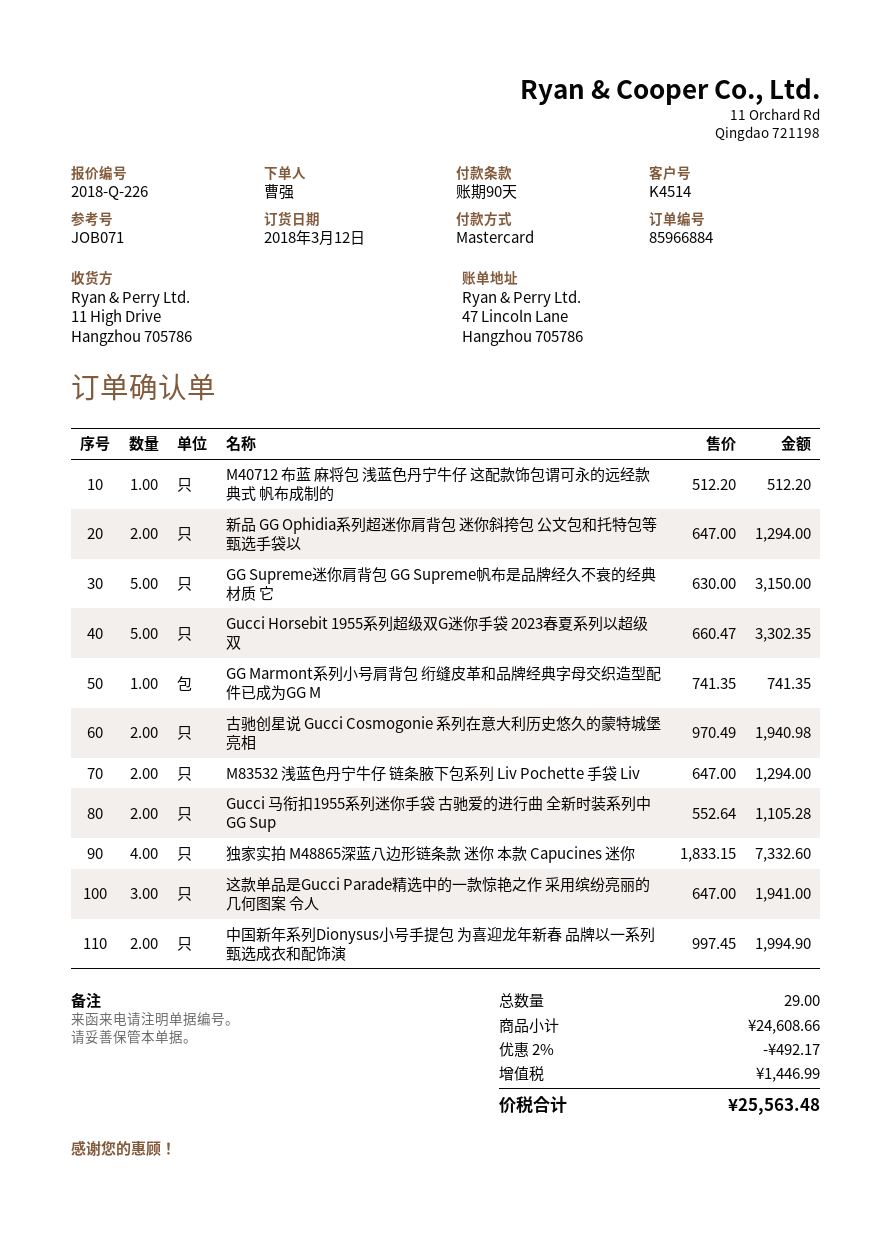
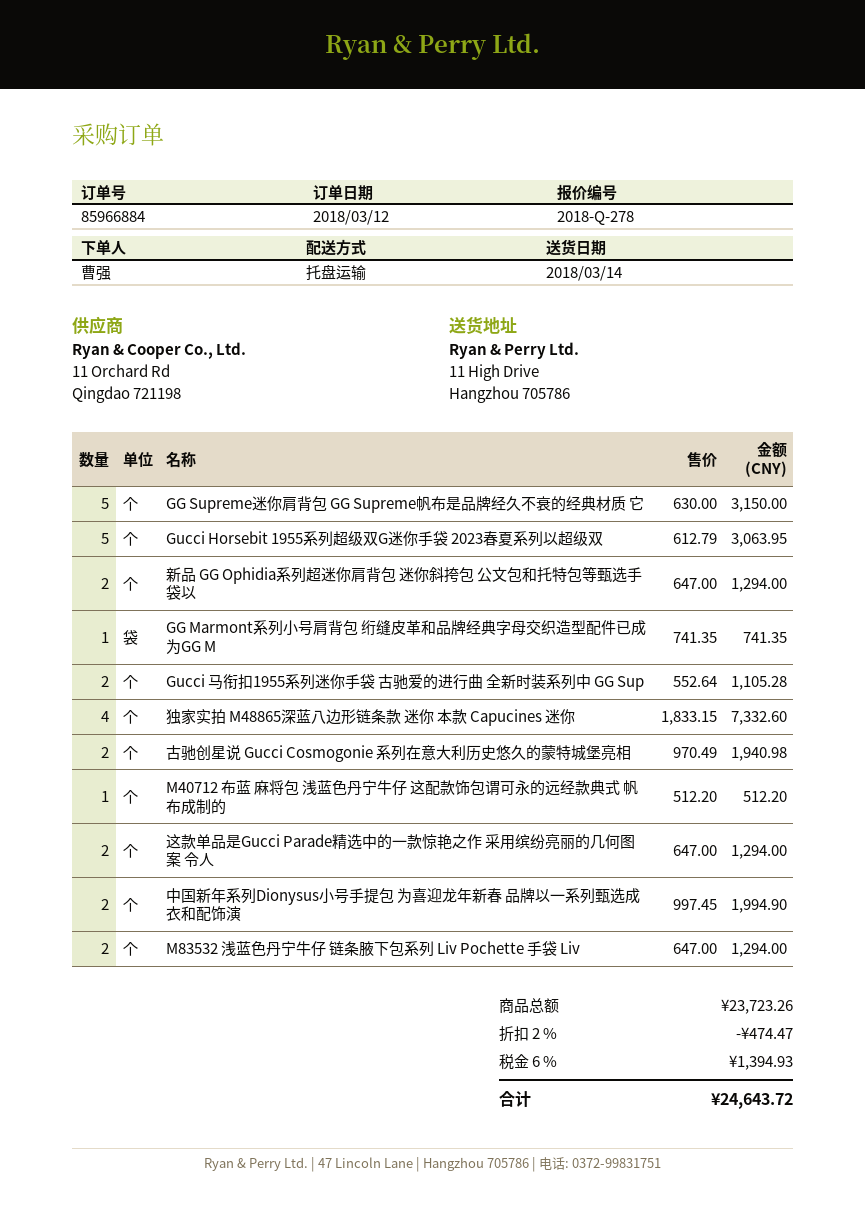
quote number: 2018-Q-226 -> 2018-Q-278
Gucci Horsebit 1955系列超级双G迷你手袋 2023春夏系列以超级双: 5 x 660.47 = 3302.35 -> 5 x 612.79 = 3063.95
这款单品是Gucci Parade精选中的一款惊艳之作 采用缤纷亮丽的几何图案 令人: 3 x 647.00 = 1941.00 -> 2 x 647.00 = 1294.00
subtotal: 24608.66 -> 23723.26
discount: 2% = 492.17 -> 2% = 474.47
tax: 1446.99 -> 1394.93
total: 25563.48 -> 24643.72

